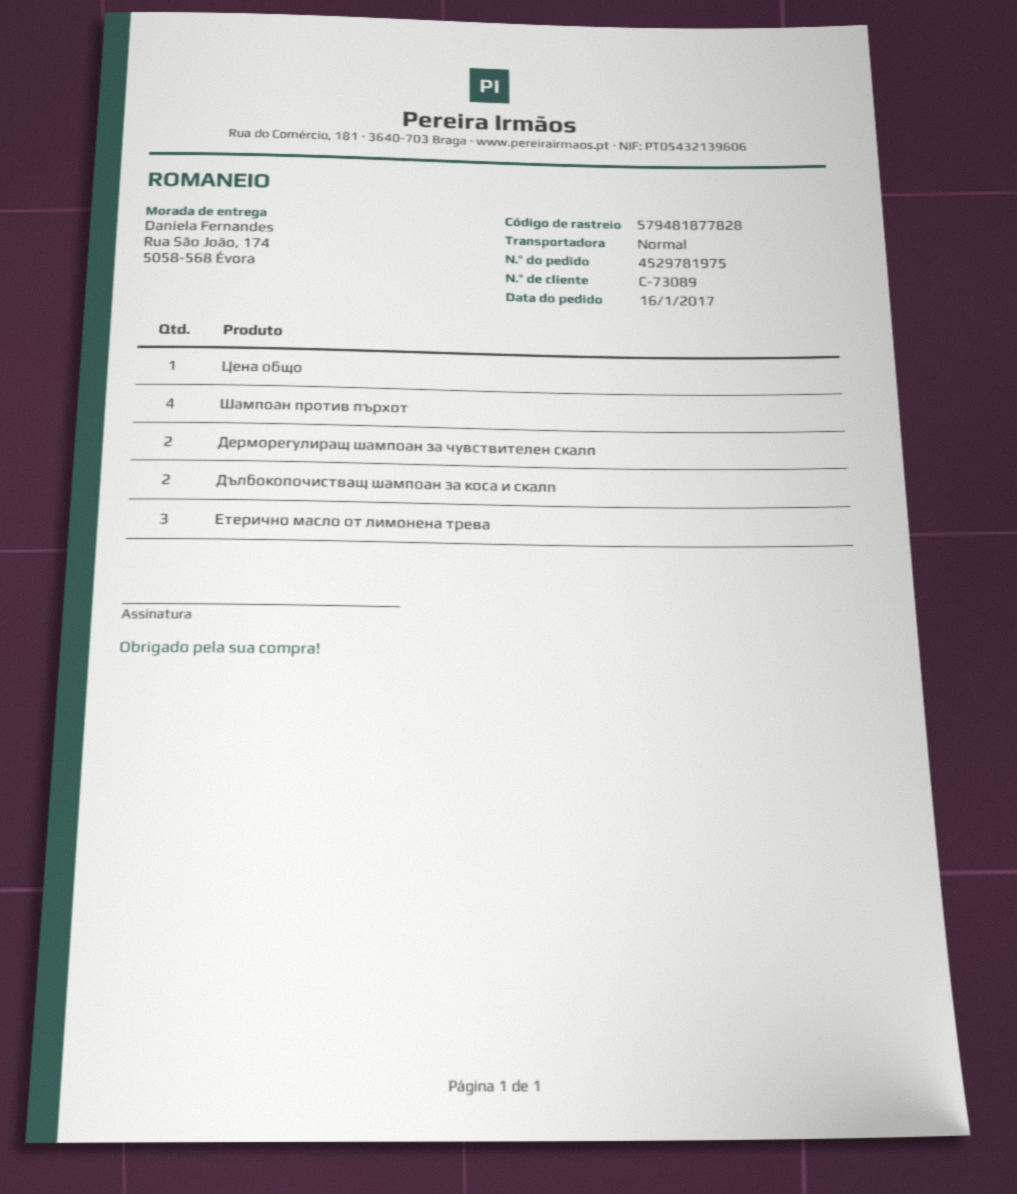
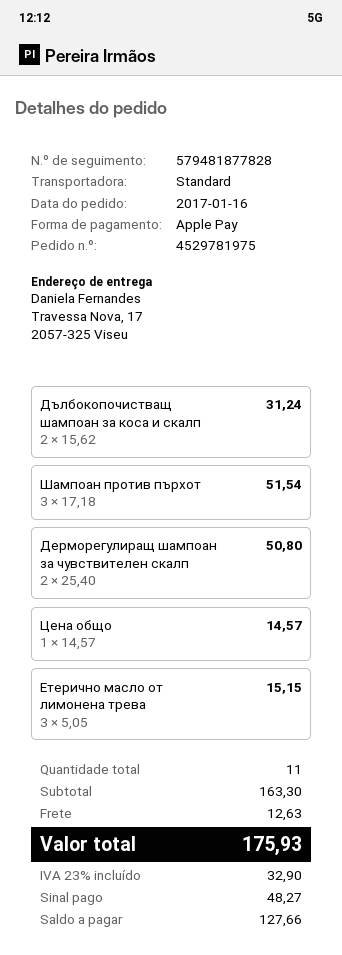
ship to: Rua São João, 174, 5058-568 Évora -> Travessa Nova, 17, 2057-325 Viseu
Шампоан против пърхот: 4 -> 3

